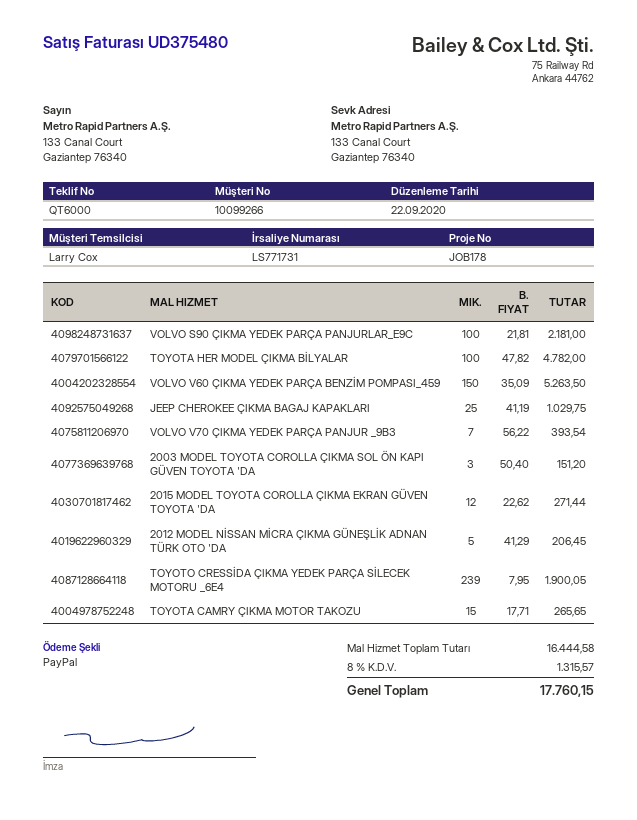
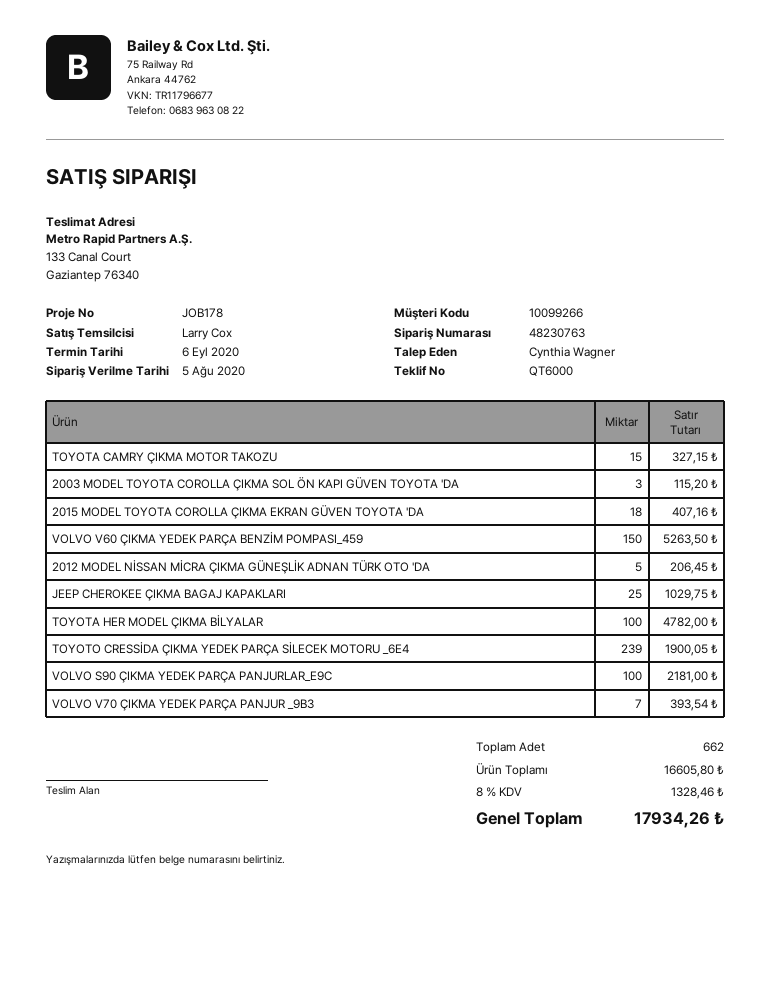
2003 MODEL TOYOTA COROLLA ÇIKMA SOL ÖN KAPI GÜVEN TOYOTA 'DA: 3 for 151.20 -> 3 for 115.20
2015 MODEL TOYOTA COROLLA ÇIKMA EKRAN GÜVEN TOYOTA 'DA: 12 for 271.44 -> 18 for 407.16
TOYOTA CAMRY ÇIKMA MOTOR TAKOZU: 15 for 265.65 -> 15 for 327.15
subtotal: 16444.58 -> 16605.80
tax: 8% = 1315.57 -> 8% = 1328.46
total: 17760.15 -> 17934.26

